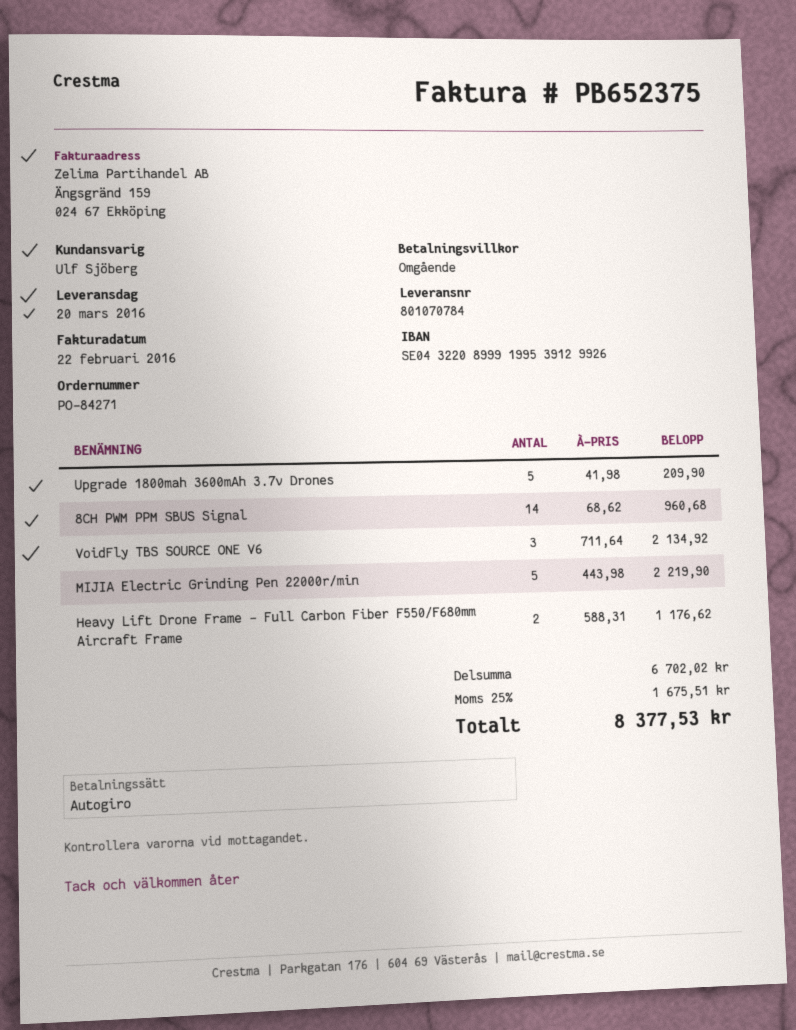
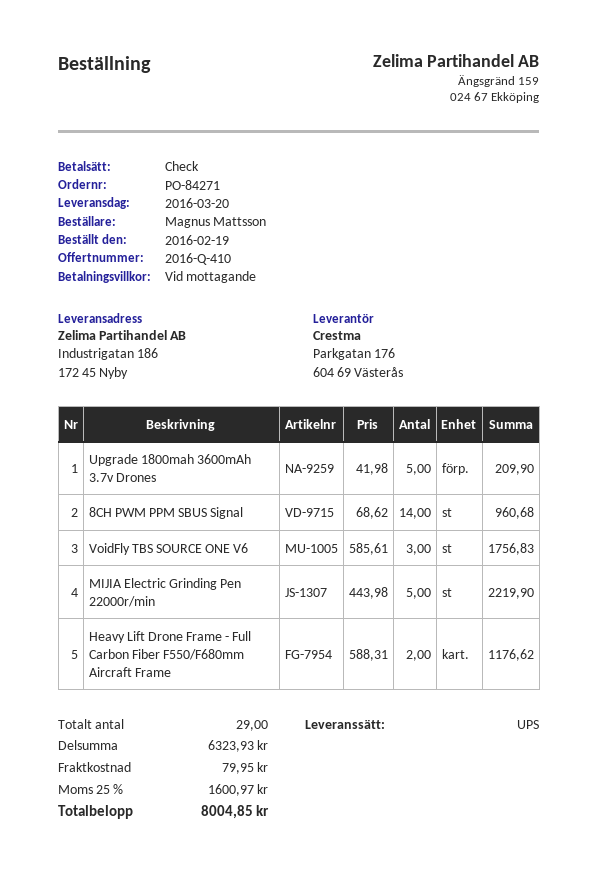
payment method: direct debit -> cheque
VoidFly TBS SOURCE ONE V6: 3 x 711.64 = 2134.92 -> 3 x 585.61 = 1756.83
subtotal: 6702.02 -> 6323.93
shipping: none -> 79.95
tax: 25% = 1675.51 -> 25% = 1600.97
total: 8377.53 -> 8004.85

